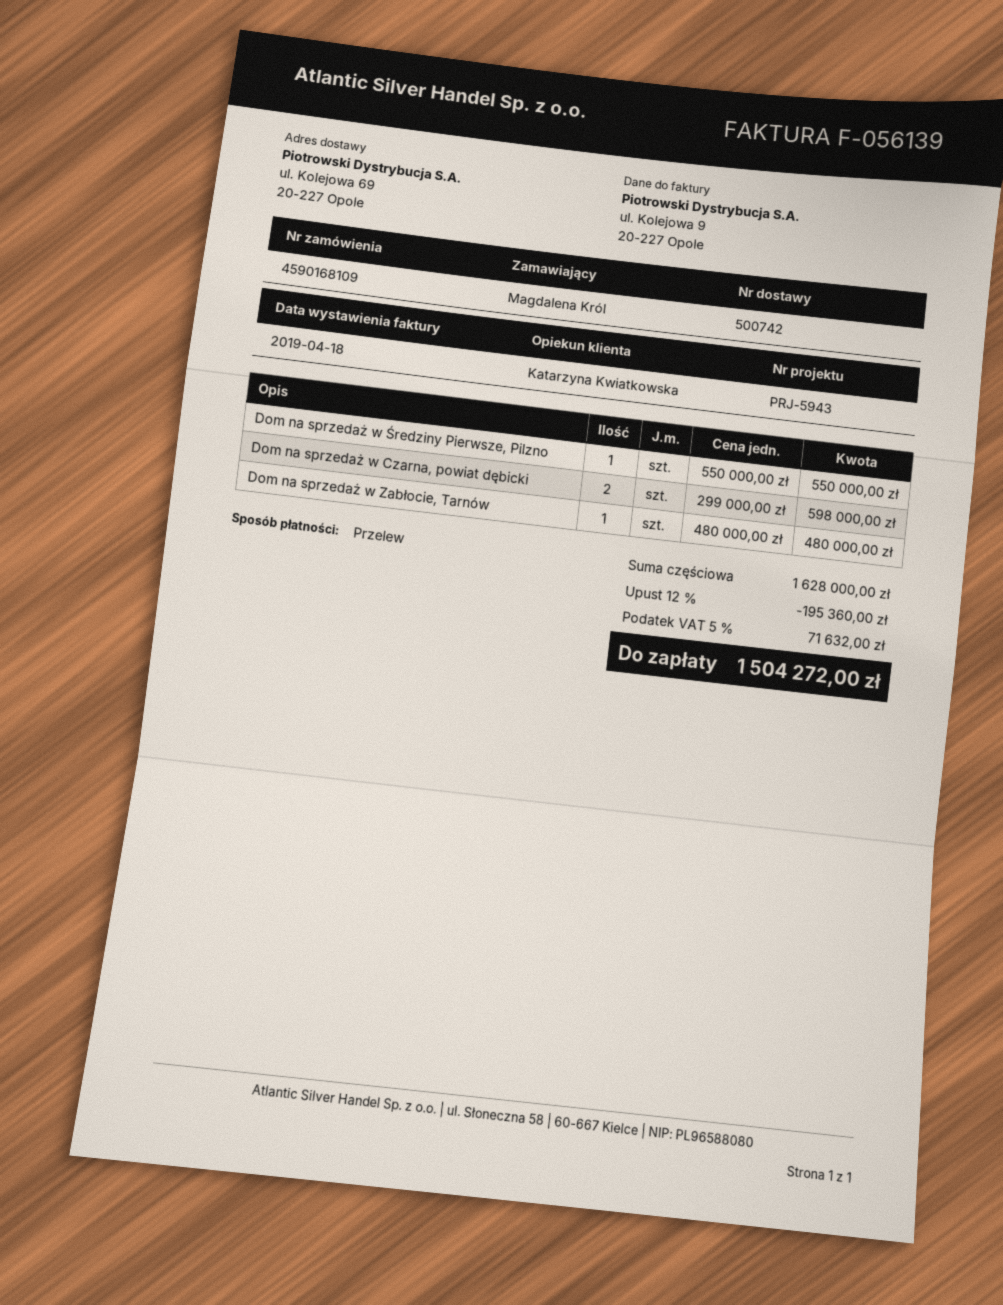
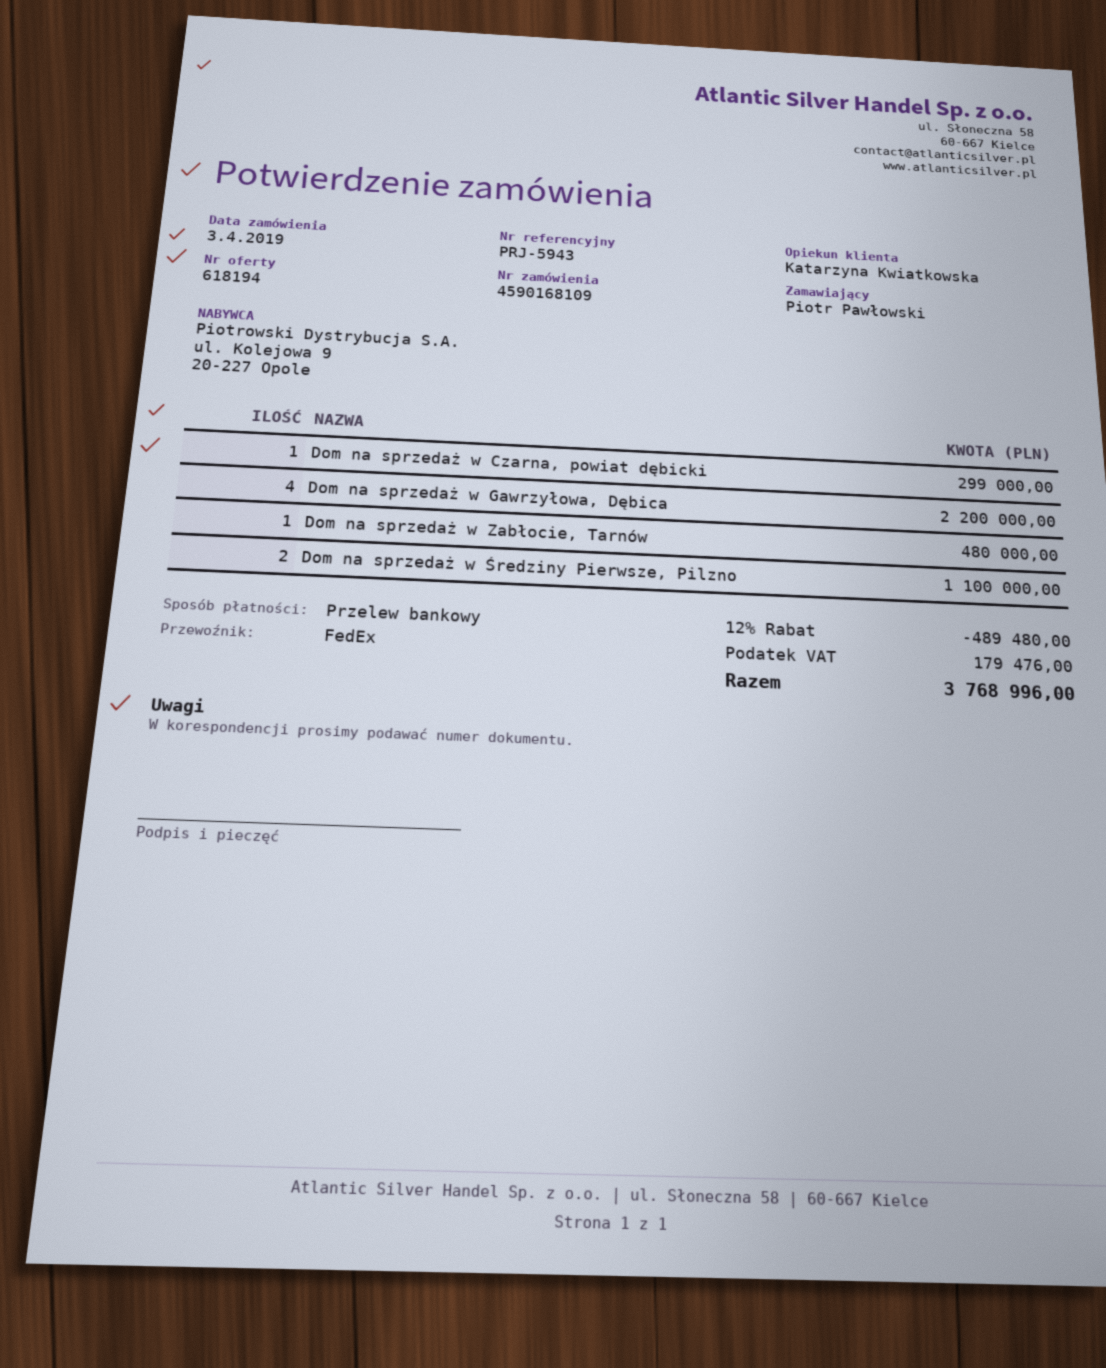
ordered by: Magdalena Król -> Piotr Pawłowski
Dom na sprzedaż w Średziny Pierwsze, Pilzno: 1 for 550000.00 -> 2 for 1100000.00
Dom na sprzedaż w Czarna, powiat dębicki: 2 for 598000.00 -> 1 for 299000.00
Dom na sprzedaż w Gawrzyłowa, Dębica: none -> 4 for 2200000.00
discount: 12% = 195360.00 -> 12% = 489480.00
tax: 71632.00 -> 179476.00
total: 1504272.00 -> 3768996.00

